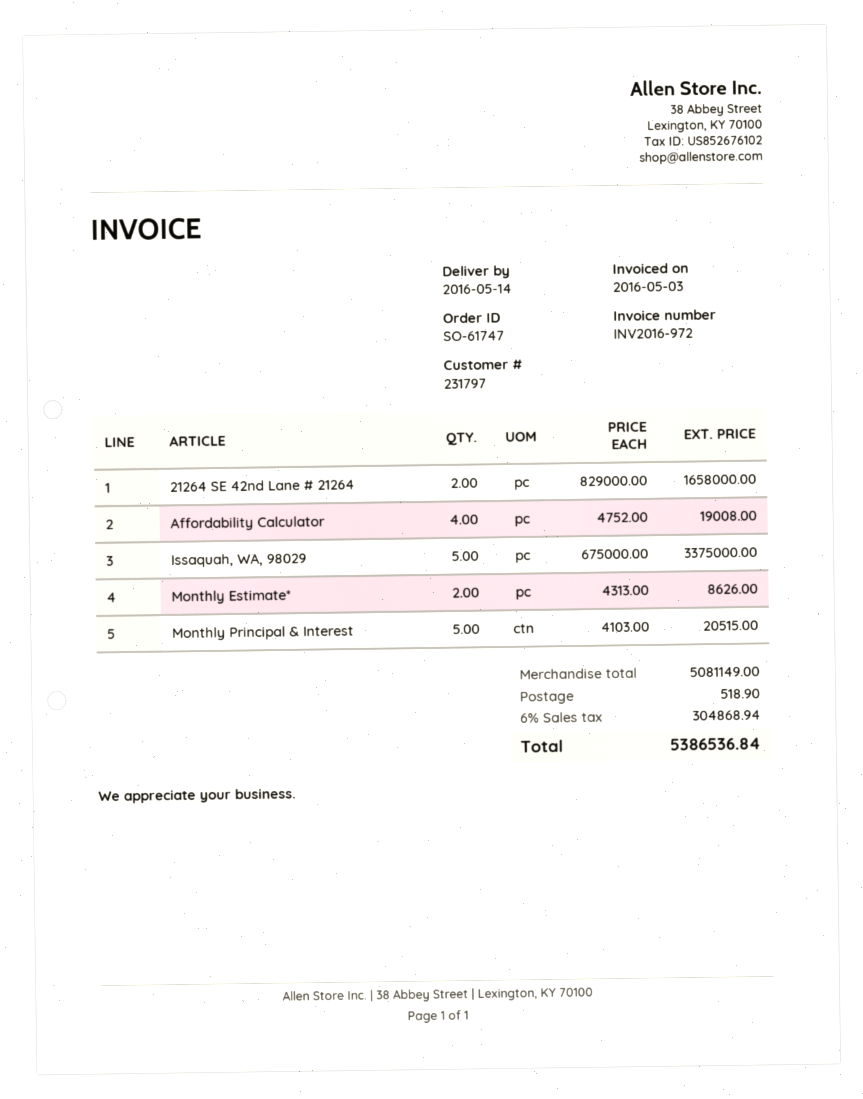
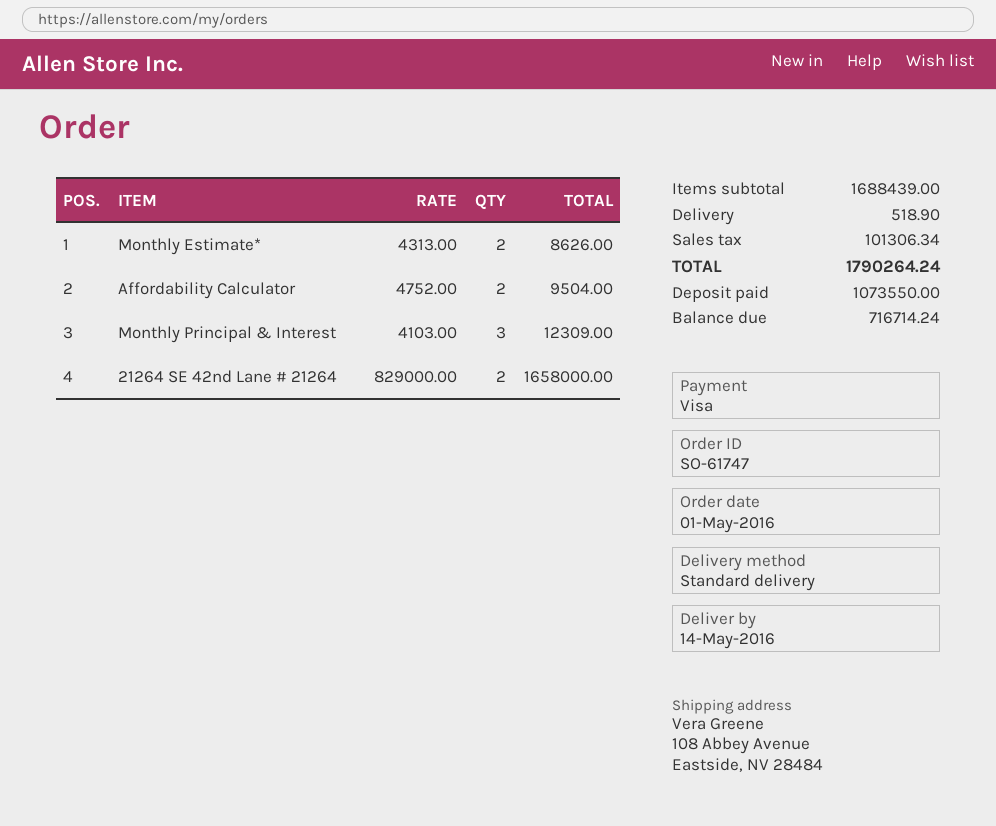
Affordability Calculator: 4 x 4752.00 = 19008.00 -> 2 x 4752.00 = 9504.00
Issaquah, WA, 98029: 5 x 675000.00 = 3375000.00 -> none
Monthly Principal & Interest: 5 x 4103.00 = 20515.00 -> 3 x 4103.00 = 12309.00
subtotal: 5081149.00 -> 1688439.00
tax: 304868.94 -> 101306.34
total: 5386536.84 -> 1790264.24

